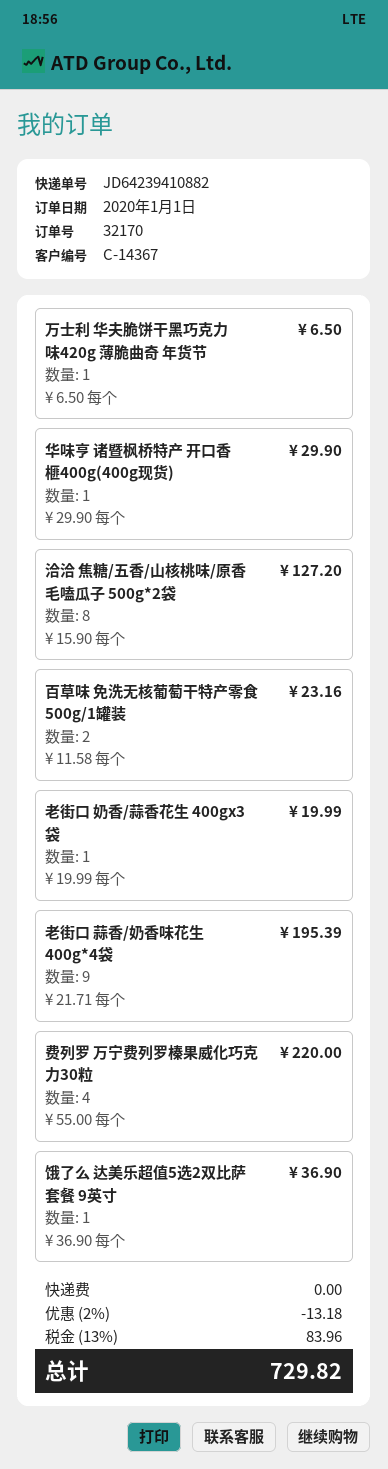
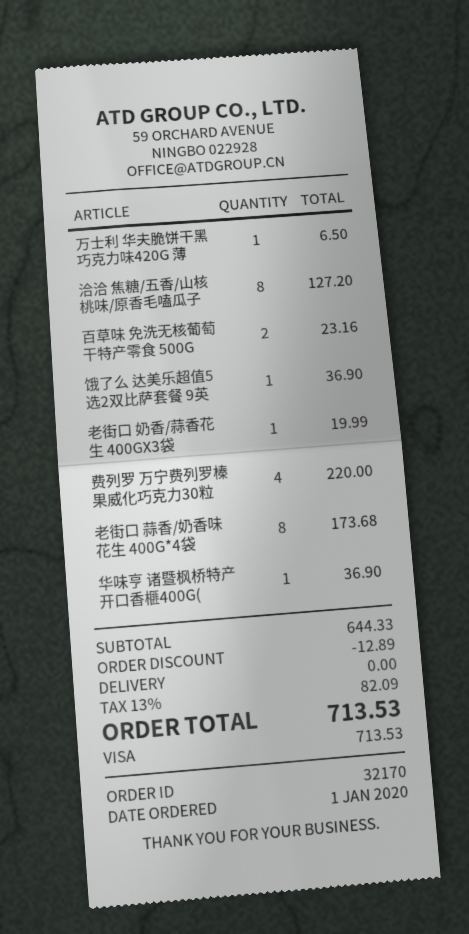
华味亨 诸暨枫桥特产 开口香榧400g(400g现货): 1 for 29.90 -> 1 for 36.90
老街口 蒜香/奶香味花生 400g*4袋: 9 for 195.39 -> 8 for 173.68
discount: 13.18 -> 12.89
tax: 13% = 83.96 -> 13% = 82.09
total: 729.82 -> 713.53

